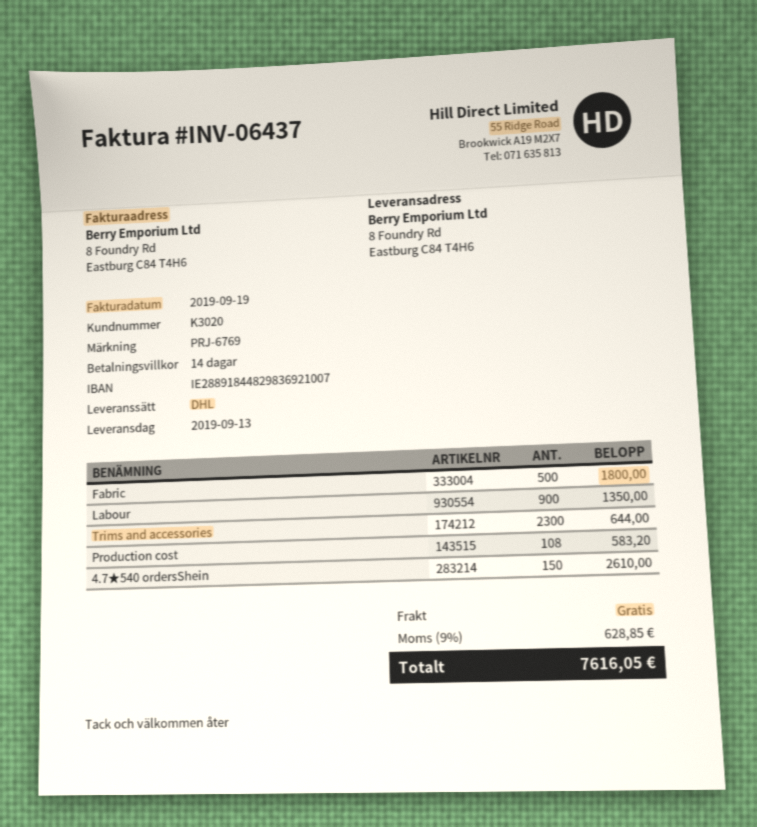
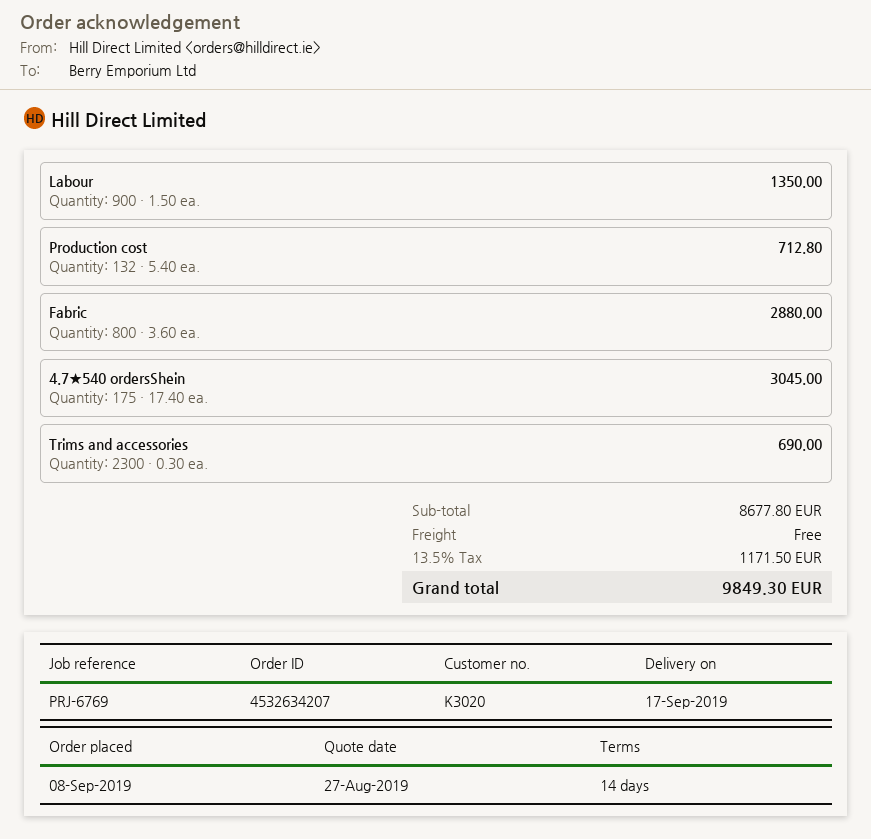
delivery date: 2019-09-13 -> 2019-09-17
Fabric: 500 for 1800.00 -> 800 for 2880.00
Trims and accessories: 2300 for 644.00 -> 2300 for 690.00
Production cost: 108 for 583.20 -> 132 for 712.80
4.7★540 ordersShein: 150 for 2610.00 -> 175 for 3045.00
tax: 9% = 628.85 -> 13.5% = 1171.50
total: 7616.05 -> 9849.30

